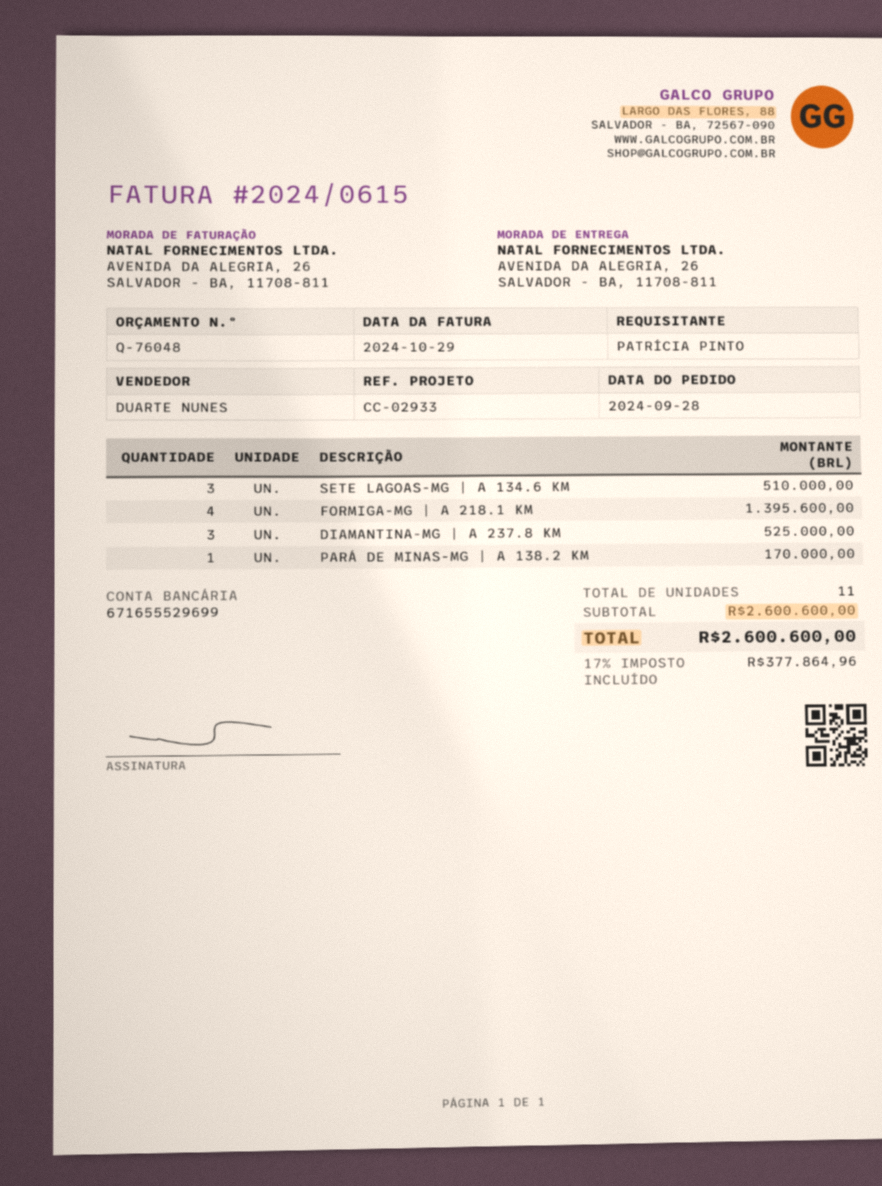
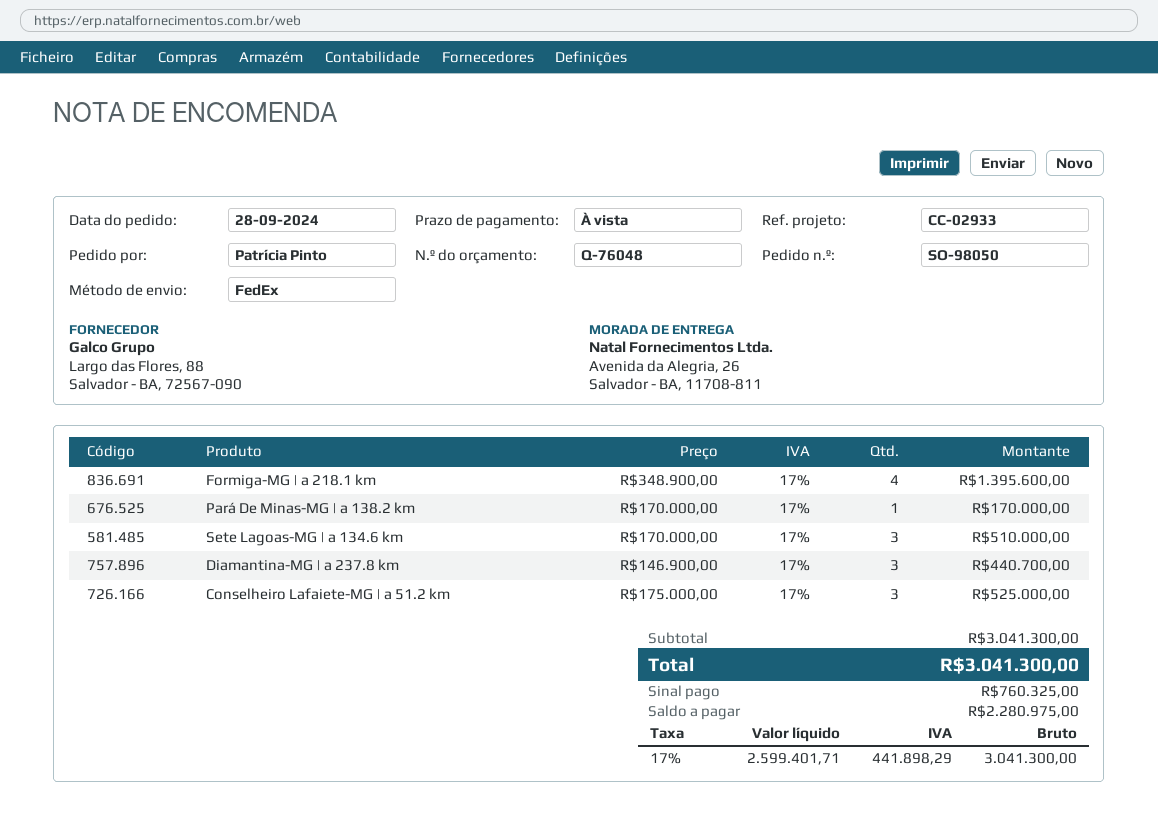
DIAMANTINA-MG | A 237.8 KM: 3 for 525000.00 -> 3 for 440700.00
Conselheiro Lafaiete-MG | a 51.2 km: none -> 3 for 525000.00
subtotal: 2600600.00 -> 3041300.00
tax: 17% = 377864.96 -> 17% = 441898.29
total: 2600600.00 -> 3041300.00

